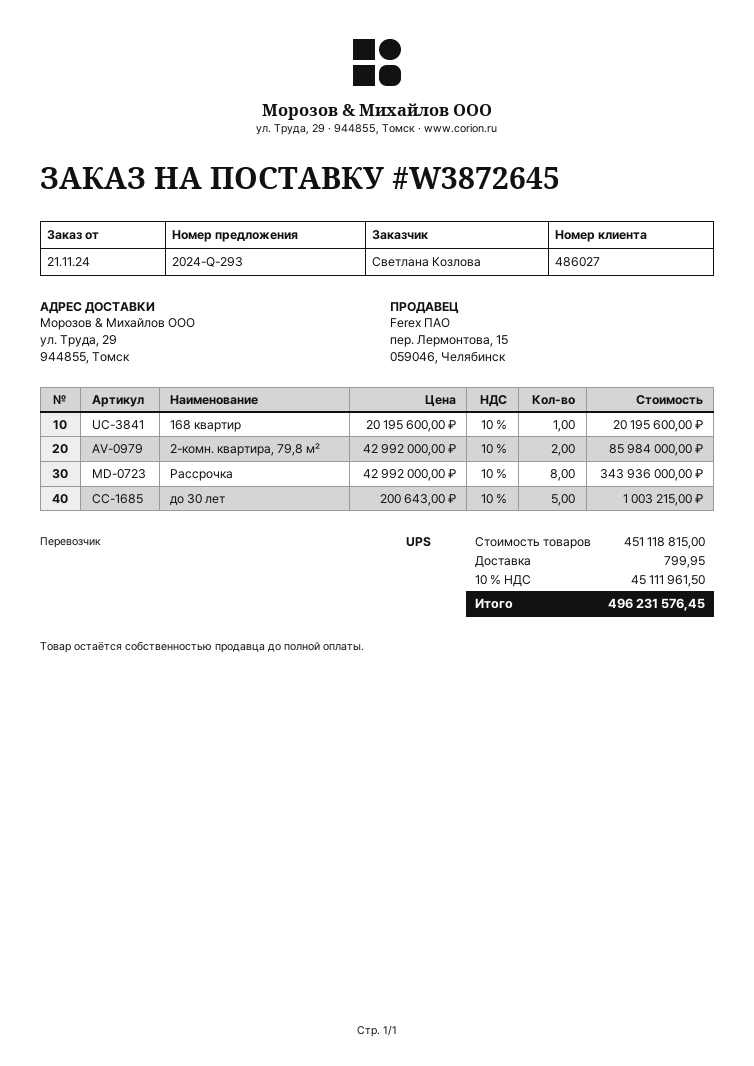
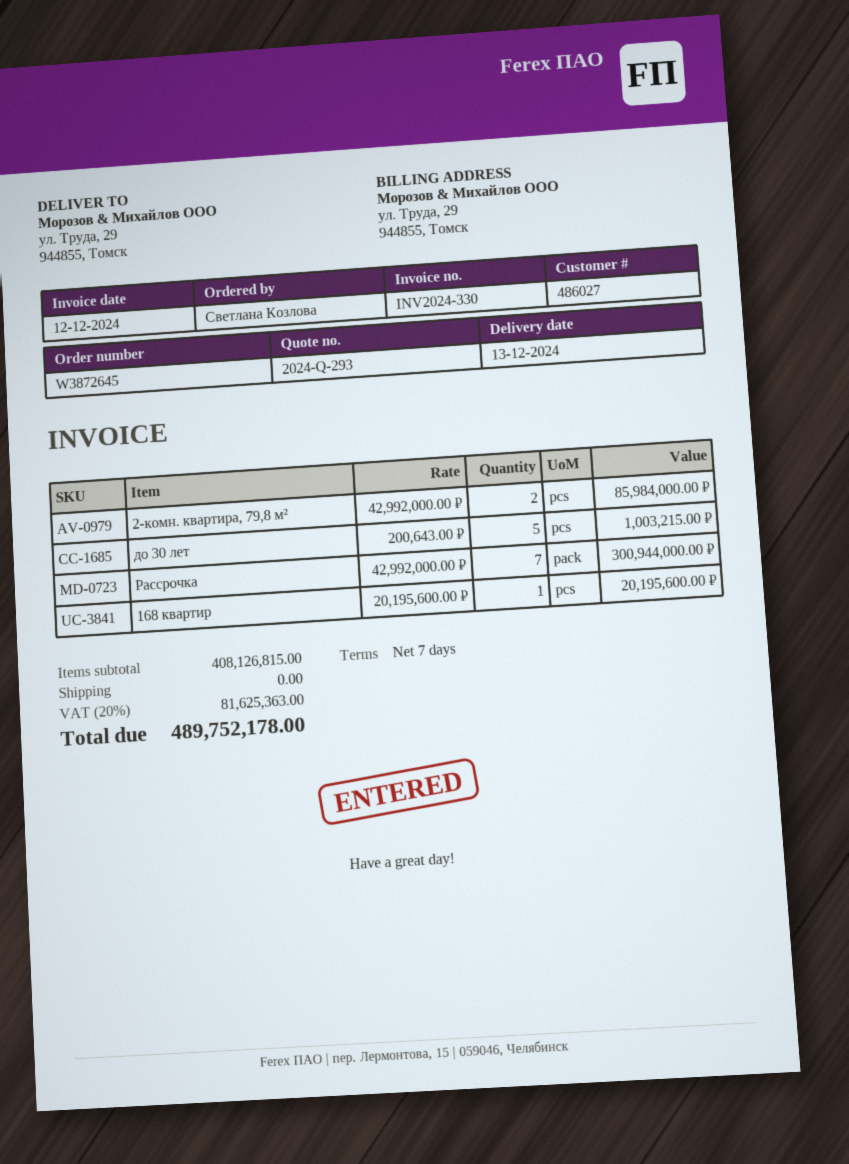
Рассрочка: 8 x 42992000.00 = 343936000.00 -> 7 x 42992000.00 = 300944000.00
subtotal: 451118815.00 -> 408126815.00
shipping: 799.95 -> 0.00
tax: 10% = 45111961.50 -> 20% = 81625363.00
total: 496231576.45 -> 489752178.00

